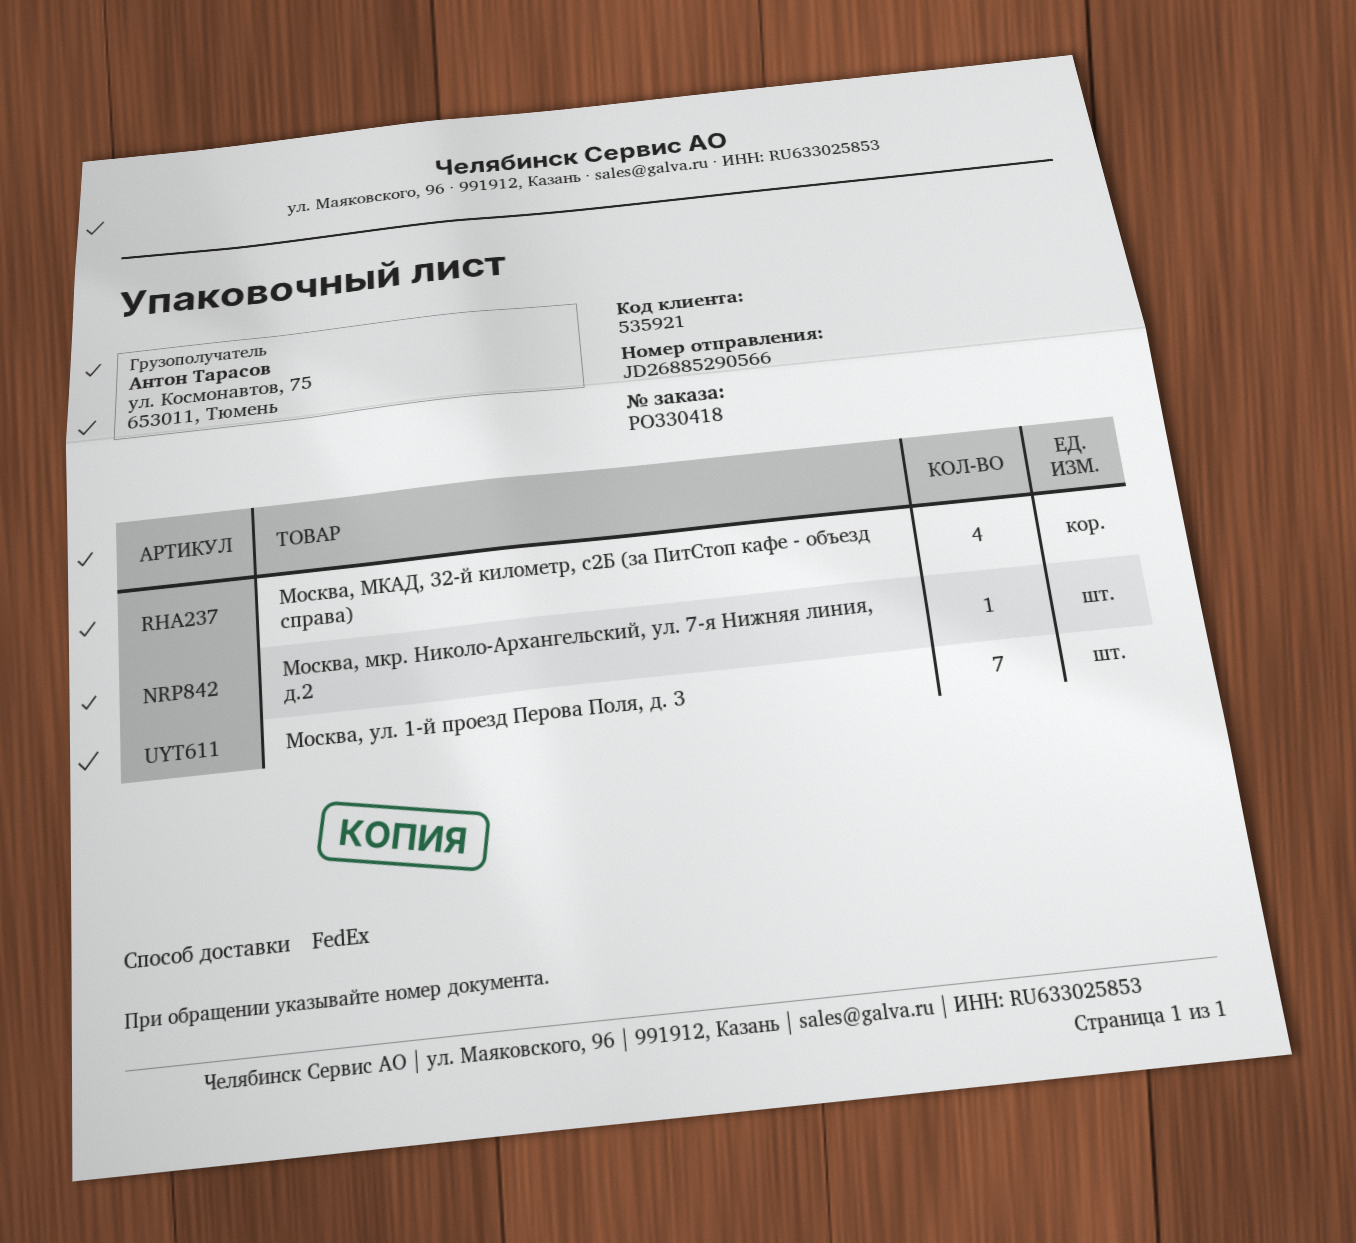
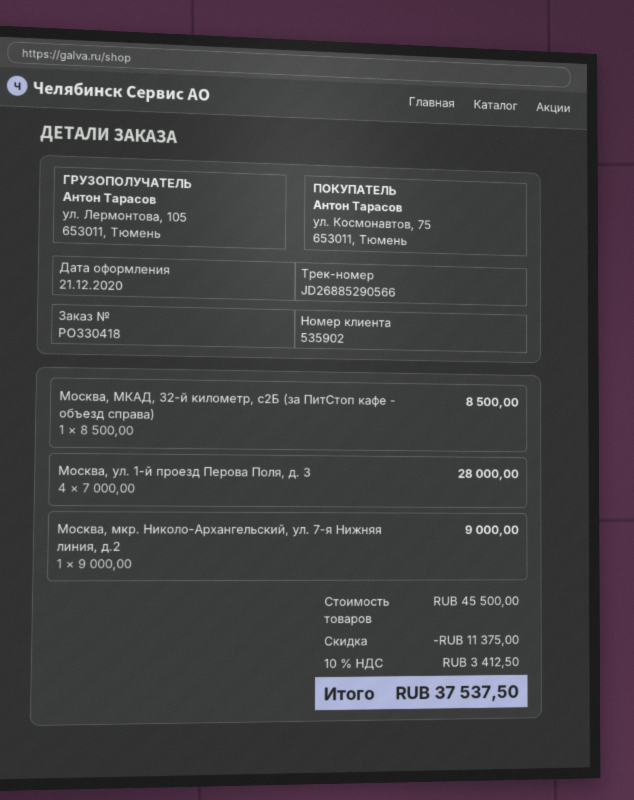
customer number: 535921 -> 535902
ship to: ул. Космонавтов, 75, 653011, Тюмень -> ул. Лермонтова, 105, 653011, Тюмень
Москва, МКАД, 32-й километр, с2Б (за ПитСтоп кафе - объезд справа): 4 -> 1
Москва, ул. 1-й проезд Перова Поля, д. 3: 7 -> 4

